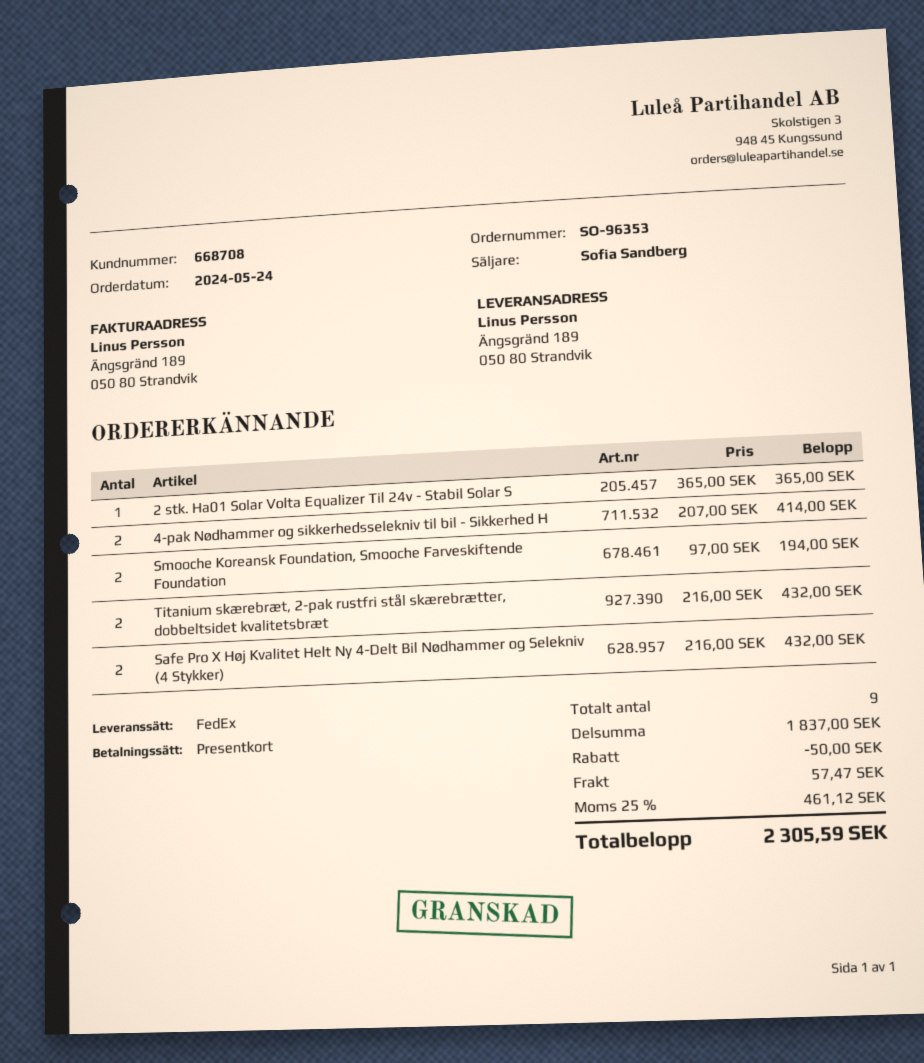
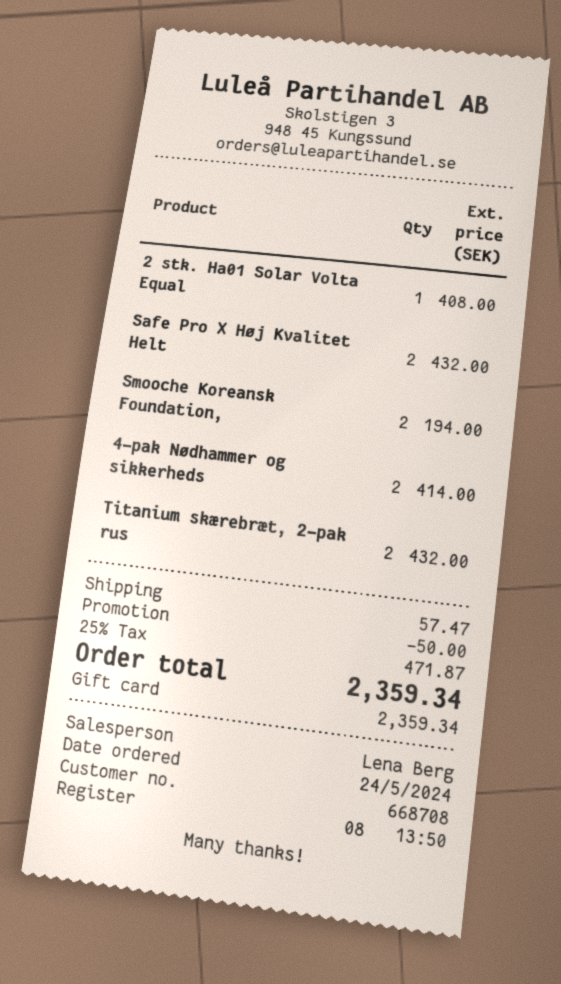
sales rep: Sofia Sandberg -> Lena Berg
2 stk. Ha01 Solar Volta Equalizer Til 24v - Stabil Solar S: 1 for 365.00 -> 1 for 408.00
tax: 25% = 461.12 -> 25% = 471.87
total: 2305.59 -> 2359.34

